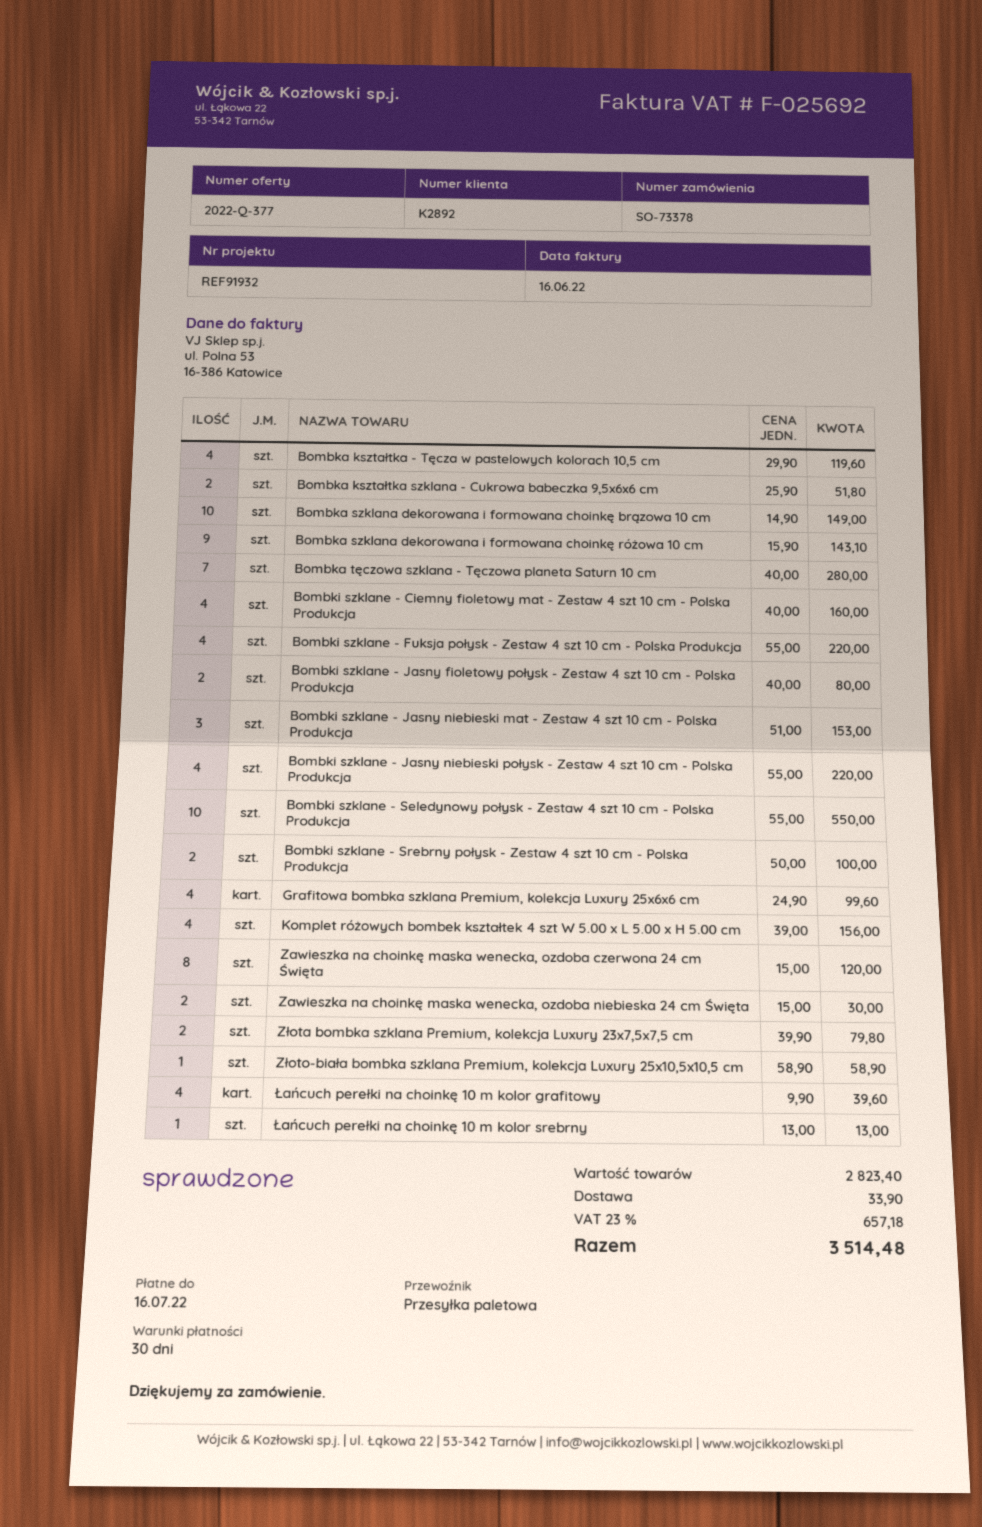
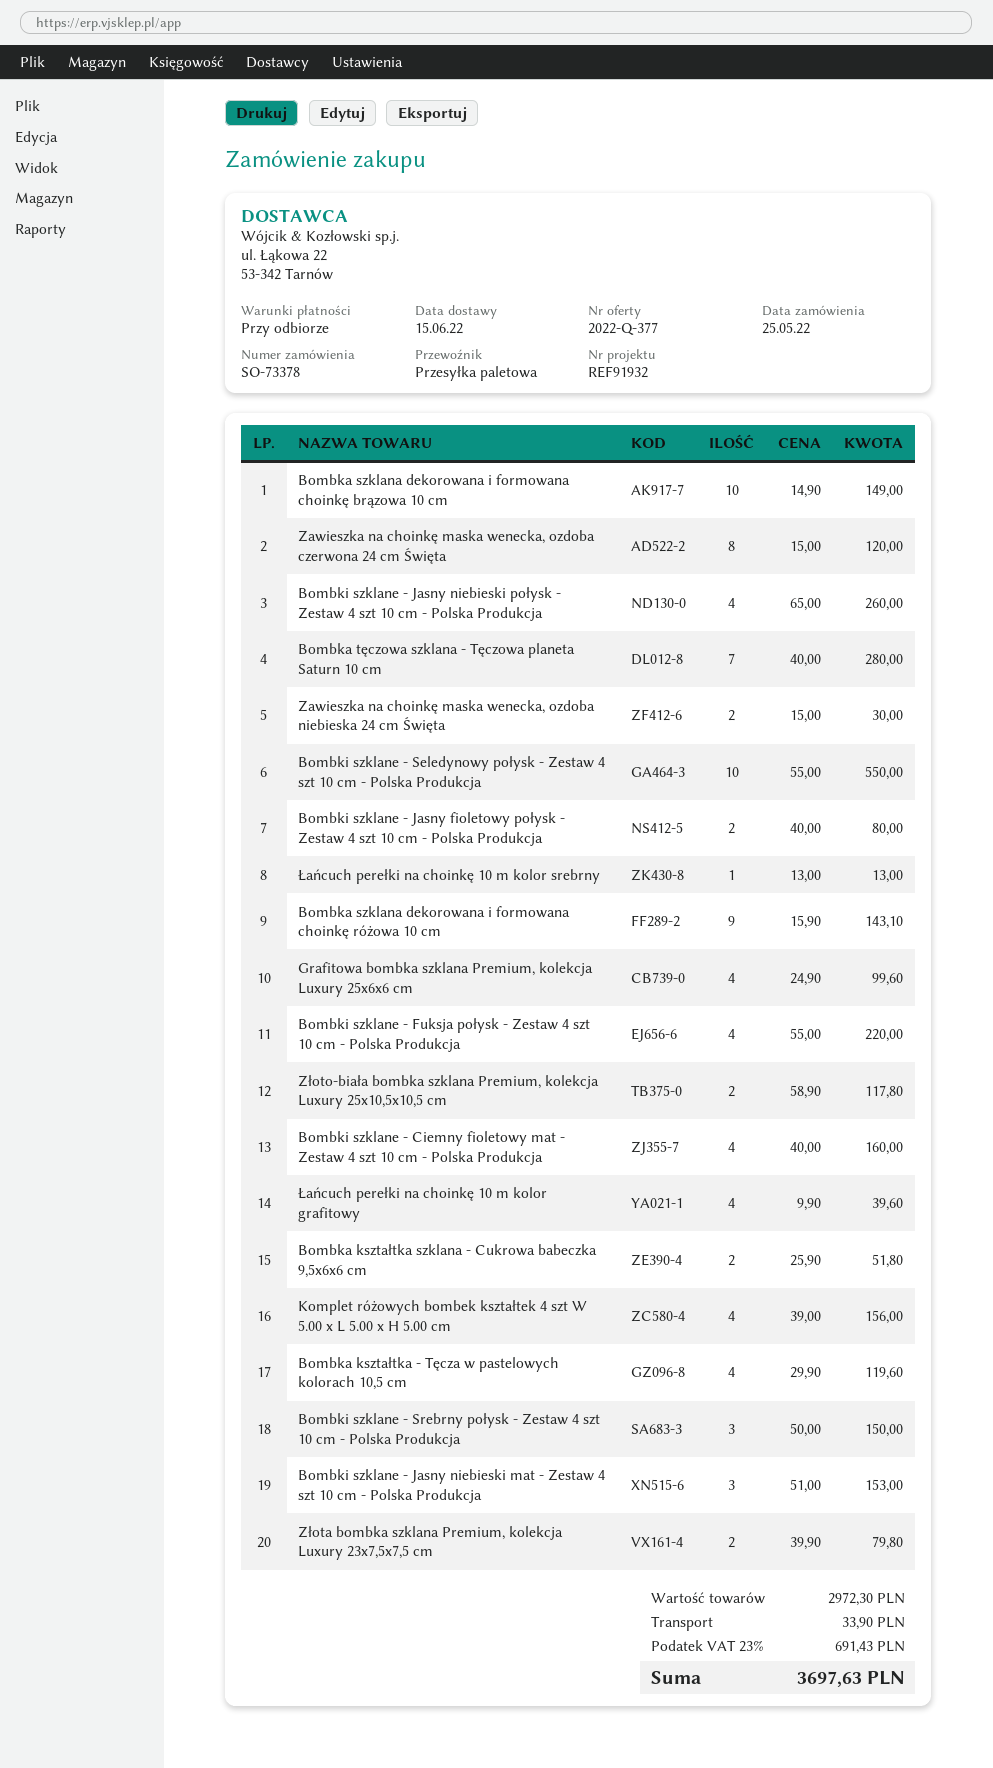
payment terms: 30 days -> on receipt
Bombki szklane - Jasny niebieski połysk - Zestaw 4 szt 10 cm - Polska Produkcja: 4 x 55.00 = 220.00 -> 4 x 65.00 = 260.00
Bombki szklane - Srebrny połysk - Zestaw 4 szt 10 cm - Polska Produkcja: 2 x 50.00 = 100.00 -> 3 x 50.00 = 150.00
Złoto-biała bombka szklana Premium, kolekcja Luxury 25x10,5x10,5 cm: 1 x 58.90 = 58.90 -> 2 x 58.90 = 117.80
subtotal: 2823.40 -> 2972.30
tax: 23% = 657.18 -> 23% = 691.43
total: 3514.48 -> 3697.63

